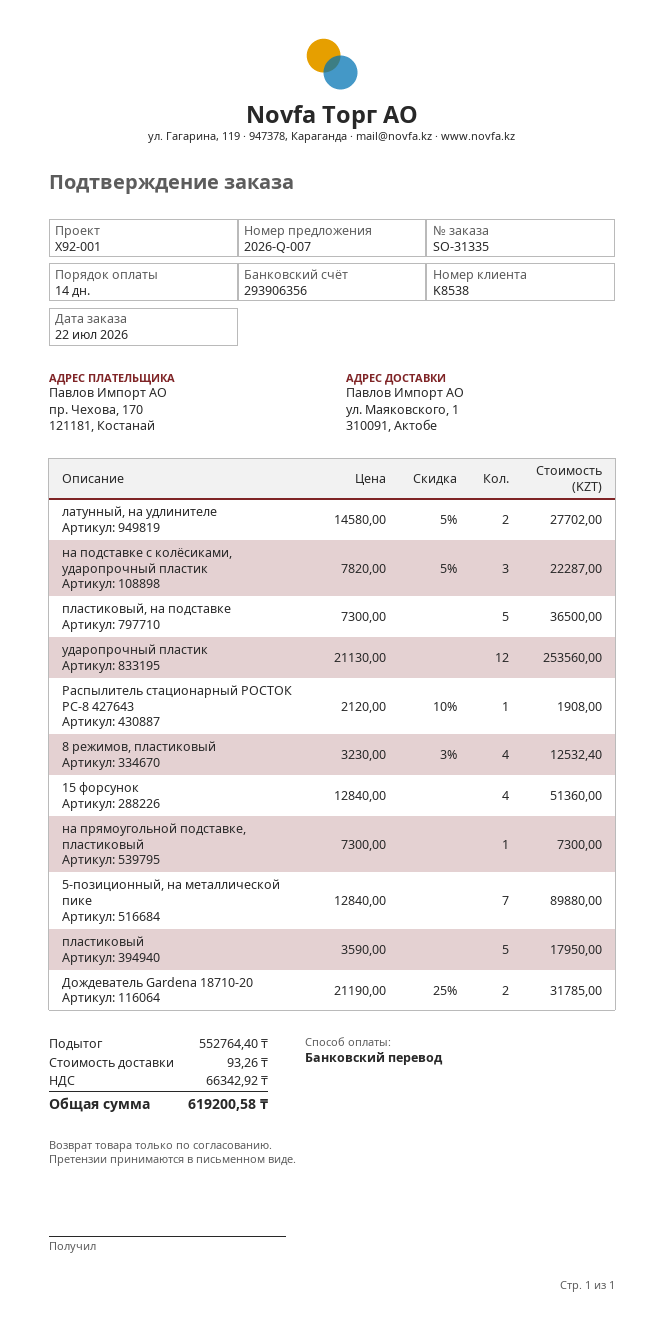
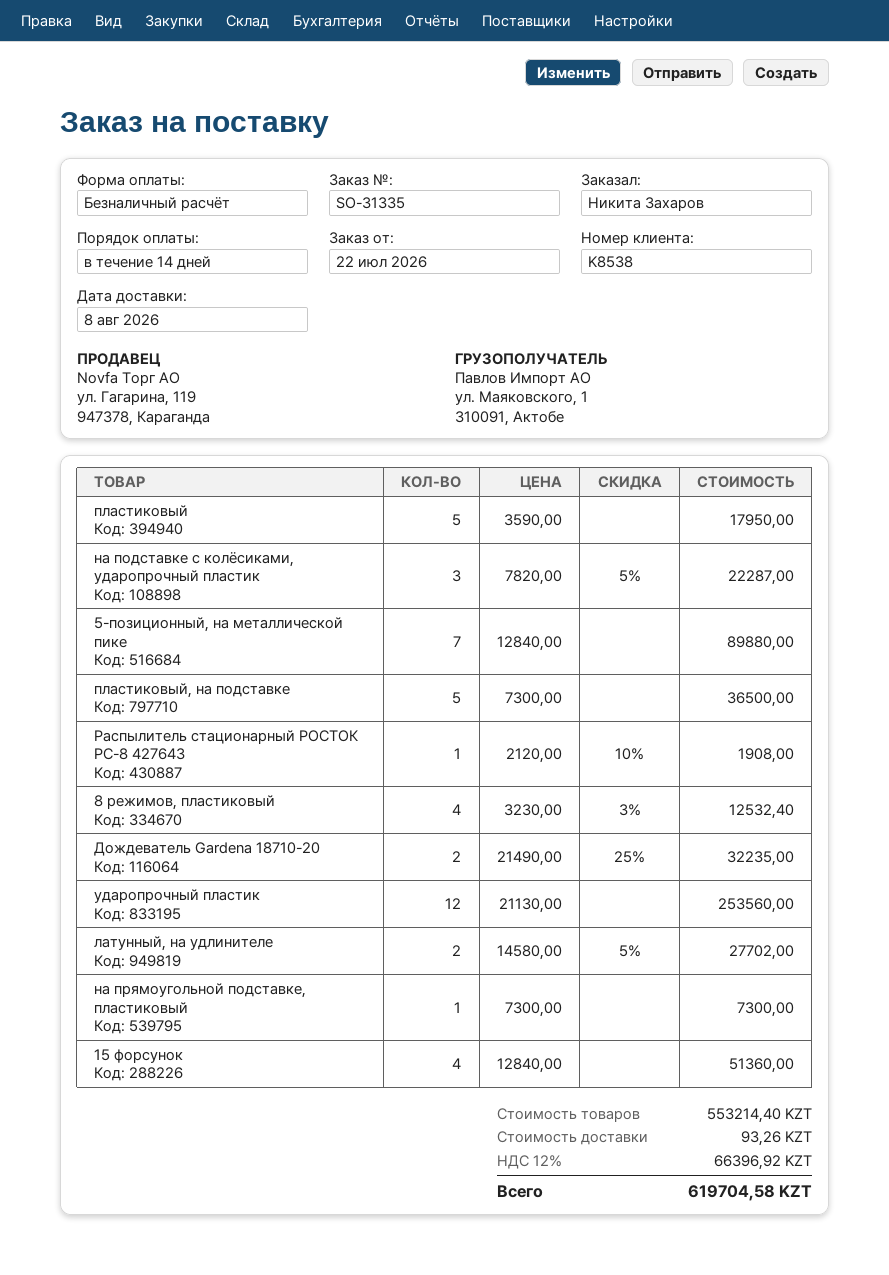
Дождеватель Gardena 18710-20: 2 x 21190.00 - 25% = 31785.00 -> 2 x 21490.00 - 25% = 32235.00
subtotal: 552764.40 -> 553214.40
tax: 66342.92 -> 66396.92
total: 619200.58 -> 619704.58

